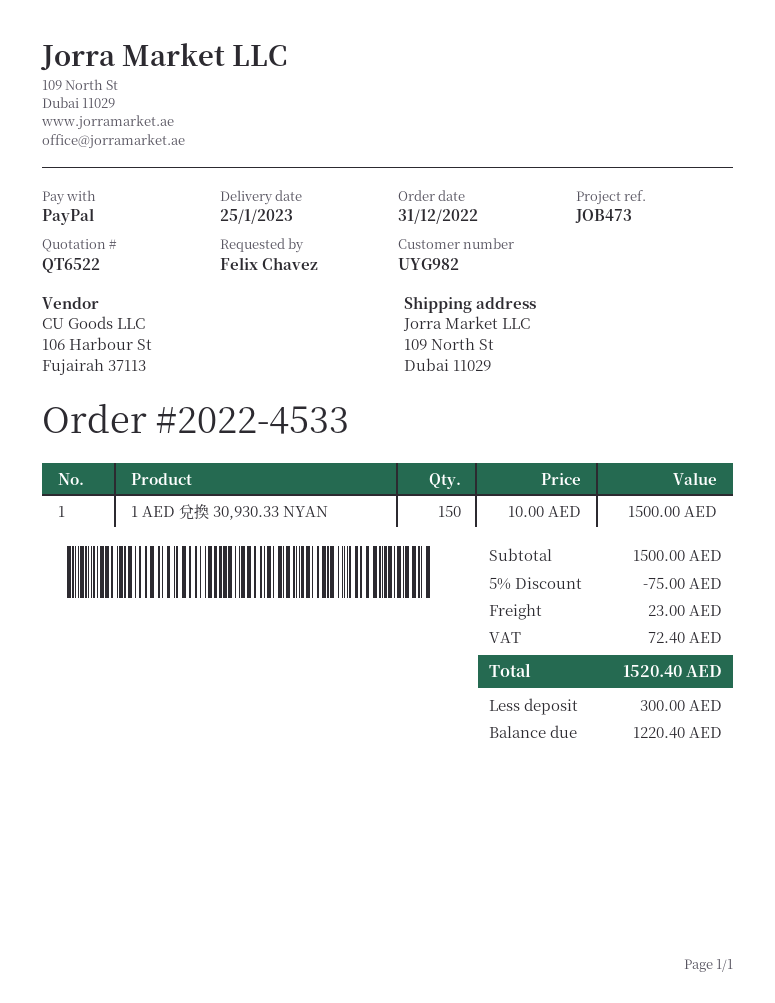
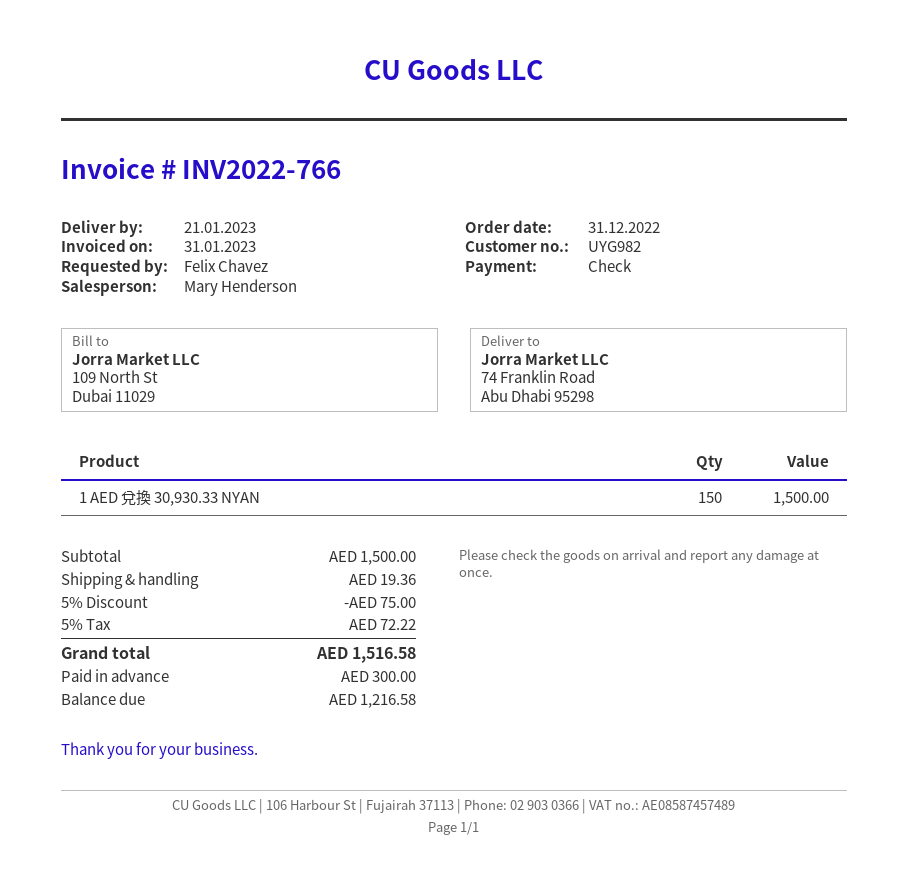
delivery date: 2023-01-25 -> 2023-01-21
payment method: PayPal -> cheque
ship to: 109 North St, Dubai 11029 -> 74 Franklin Road, Abu Dhabi 95298
shipping: 23.00 -> 19.36
tax: 72.40 -> 72.22
total: 1520.40 -> 1516.58
balance: 1220.40 -> 1216.58

